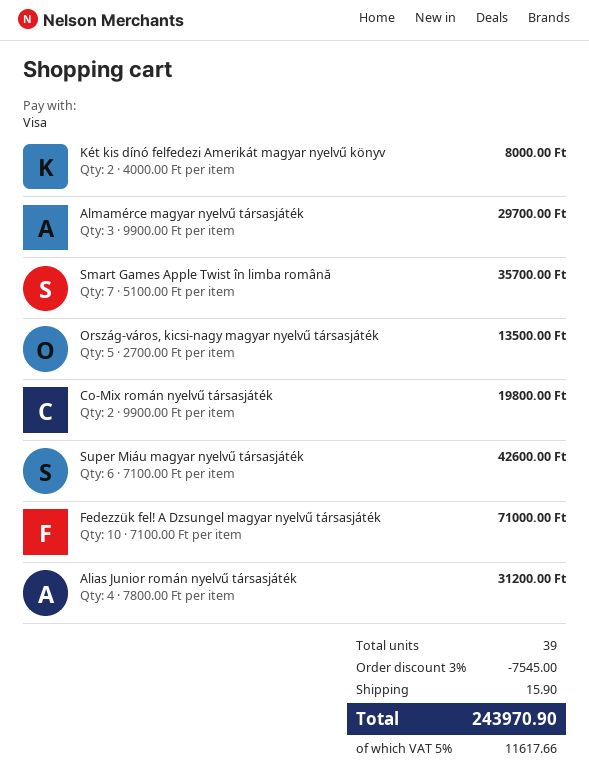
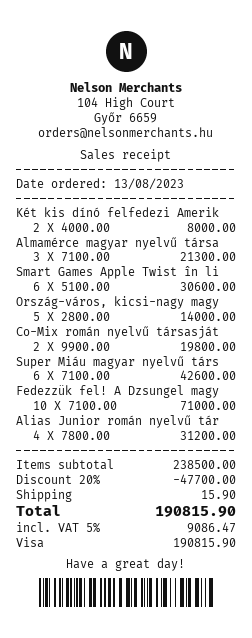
Almamérce magyar nyelvű társasjáték: 3 x 9900.00 = 29700.00 -> 3 x 7100.00 = 21300.00
Smart Games Apple Twist în limba română: 7 x 5100.00 = 35700.00 -> 6 x 5100.00 = 30600.00
Ország-város, kicsi-nagy magyar nyelvű társasjáték: 5 x 2700.00 = 13500.00 -> 5 x 2800.00 = 14000.00
discount: 3% = 7545.00 -> 20% = 47700.00
tax: 5% = 11617.66 -> 5% = 9086.47
total: 243970.90 -> 190815.90

